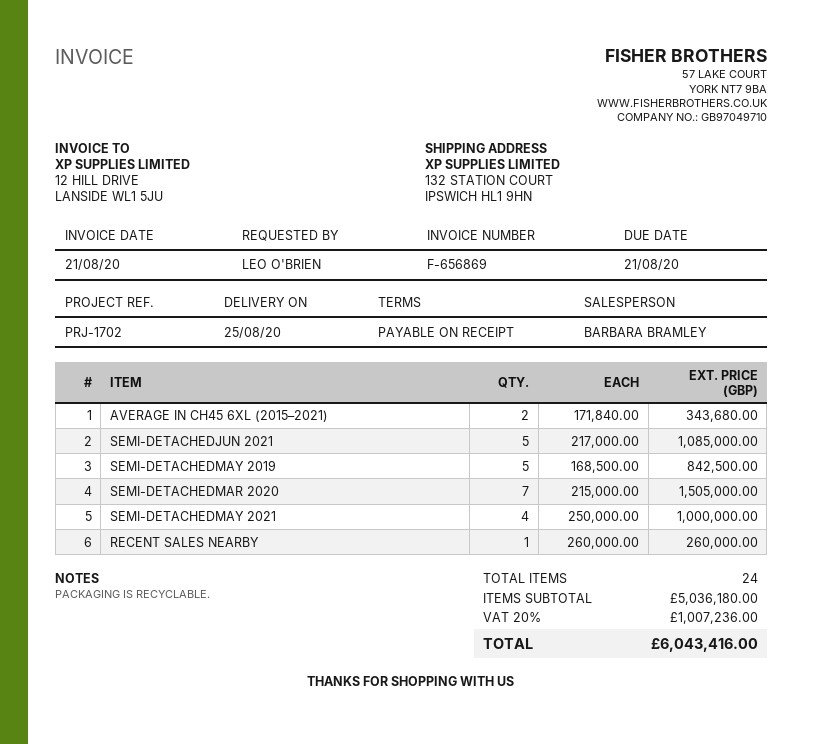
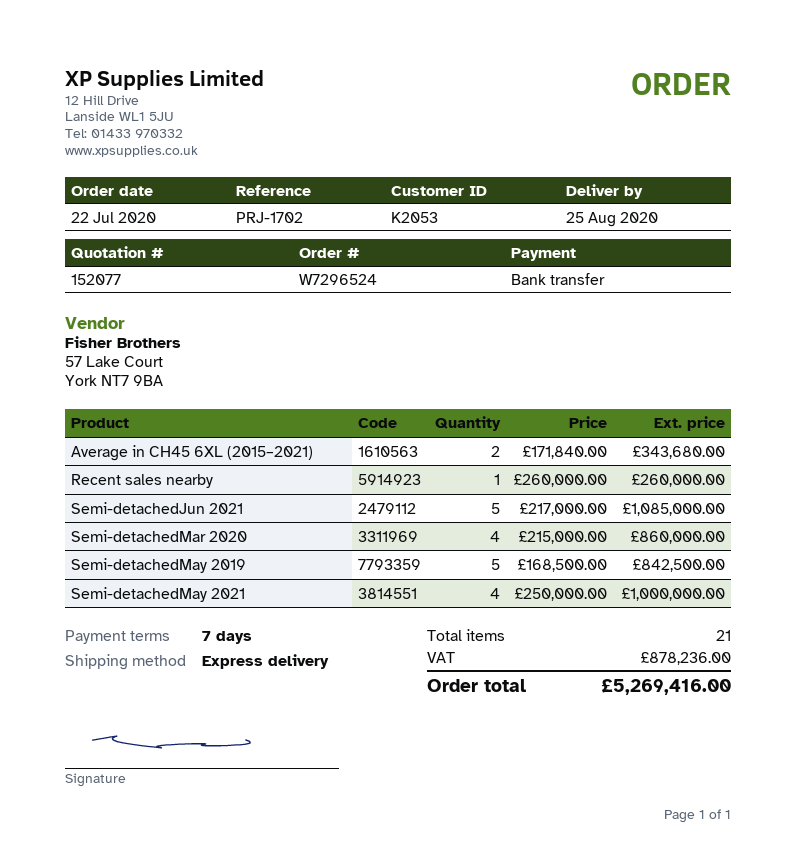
payment terms: on receipt -> 7 days
SEMI-DETACHEDMAR 2020: 7 x 215000.00 = 1505000.00 -> 4 x 215000.00 = 860000.00
total quantity: 24 -> 21
tax: 1007236.00 -> 878236.00
total: 6043416.00 -> 5269416.00

